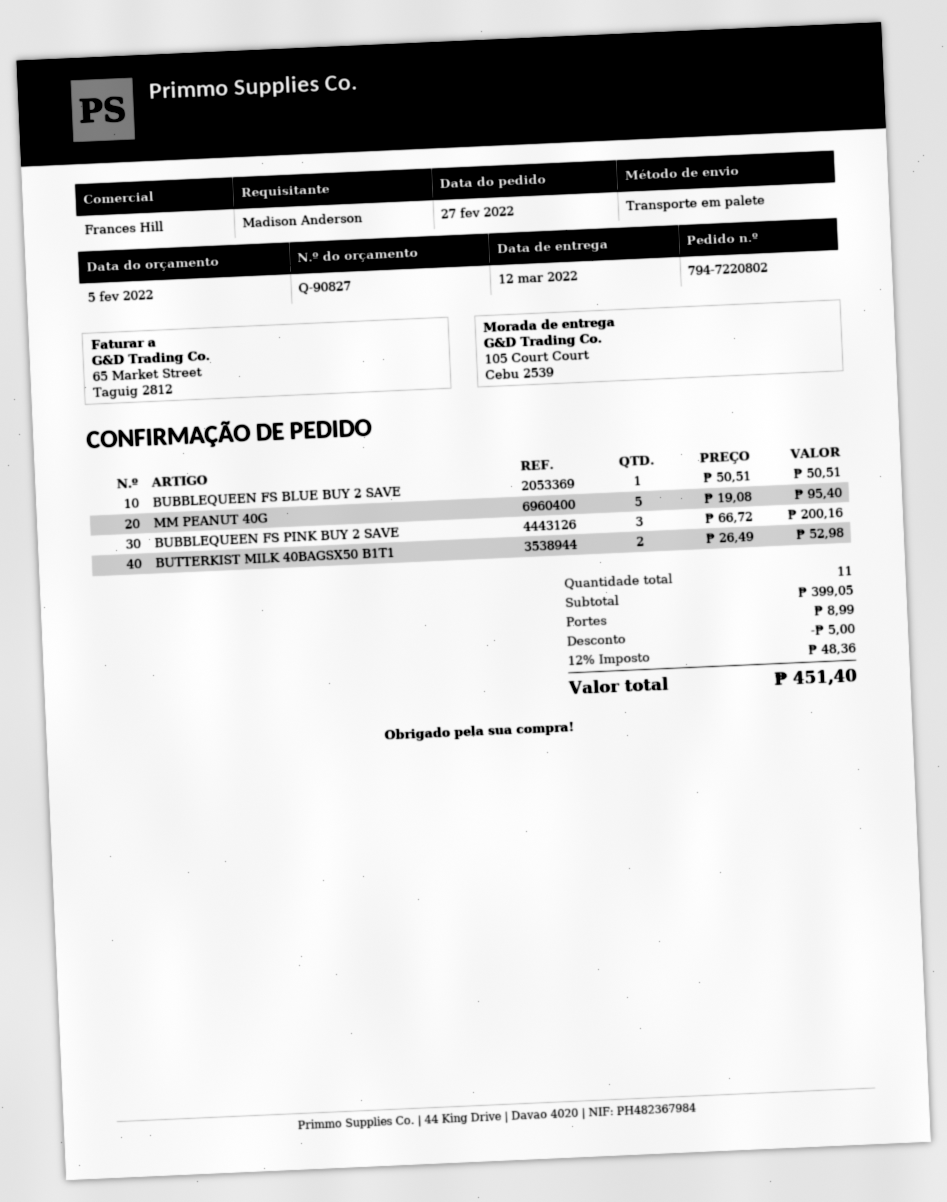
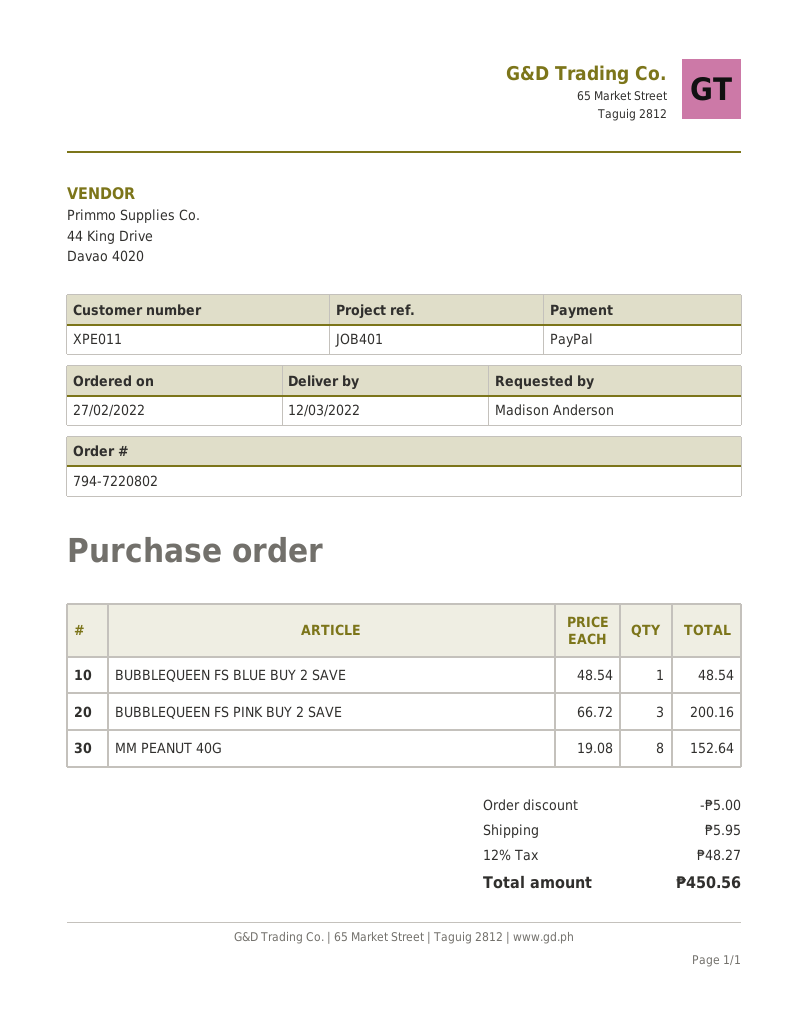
BUBBLEQUEEN FS BLUE BUY 2 SAVE: 1 x 50.51 = 50.51 -> 1 x 48.54 = 48.54
MM PEANUT 40G: 5 x 19.08 = 95.40 -> 8 x 19.08 = 152.64
BUTTERKIST MILK 40BAGSX50 B1T1: 2 x 26.49 = 52.98 -> none
shipping: 8.99 -> 5.95
tax: 12% = 48.36 -> 12% = 48.27
total: 451.40 -> 450.56

